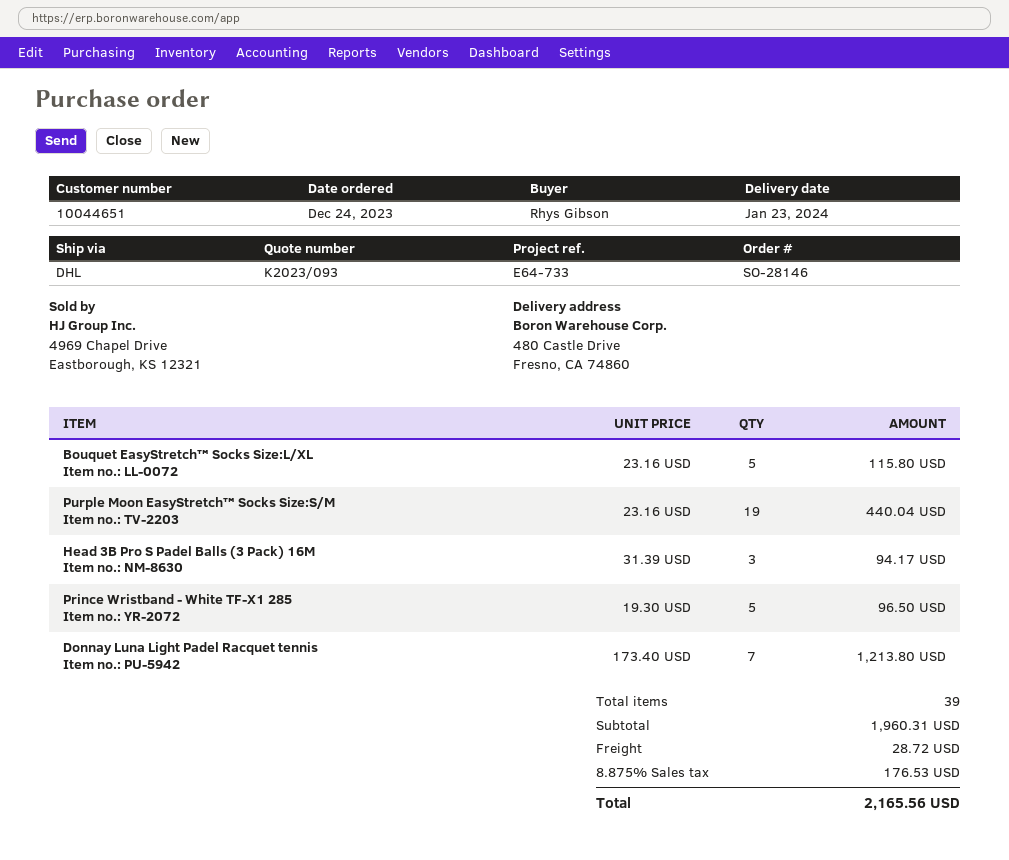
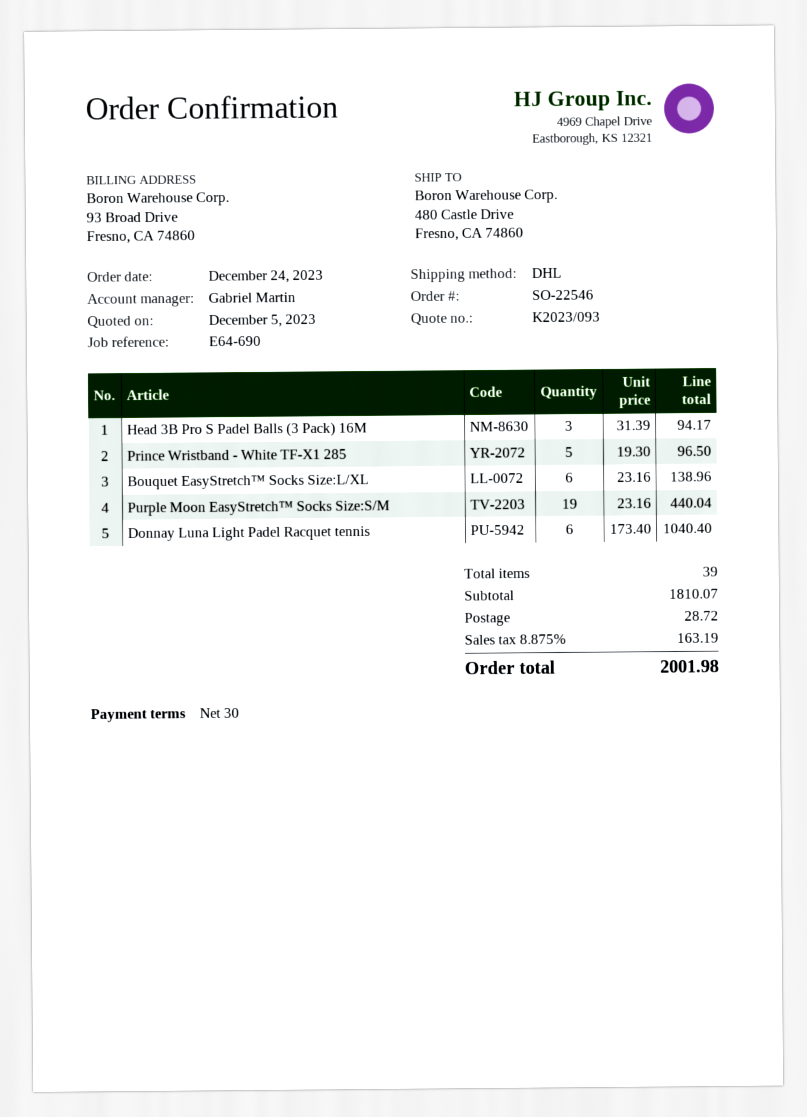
order number: SO-28146 -> SO-22546
reference: E64-733 -> E64-690
Bouquet EasyStretch™ Socks Size:L/XL: 5 x 23.16 = 115.80 -> 6 x 23.16 = 138.96
Donnay Luna Light Padel Racquet tennis: 7 x 173.40 = 1213.80 -> 6 x 173.40 = 1040.40
subtotal: 1960.31 -> 1810.07
tax: 8.875% = 176.53 -> 8.875% = 163.19
total: 2165.56 -> 2001.98

